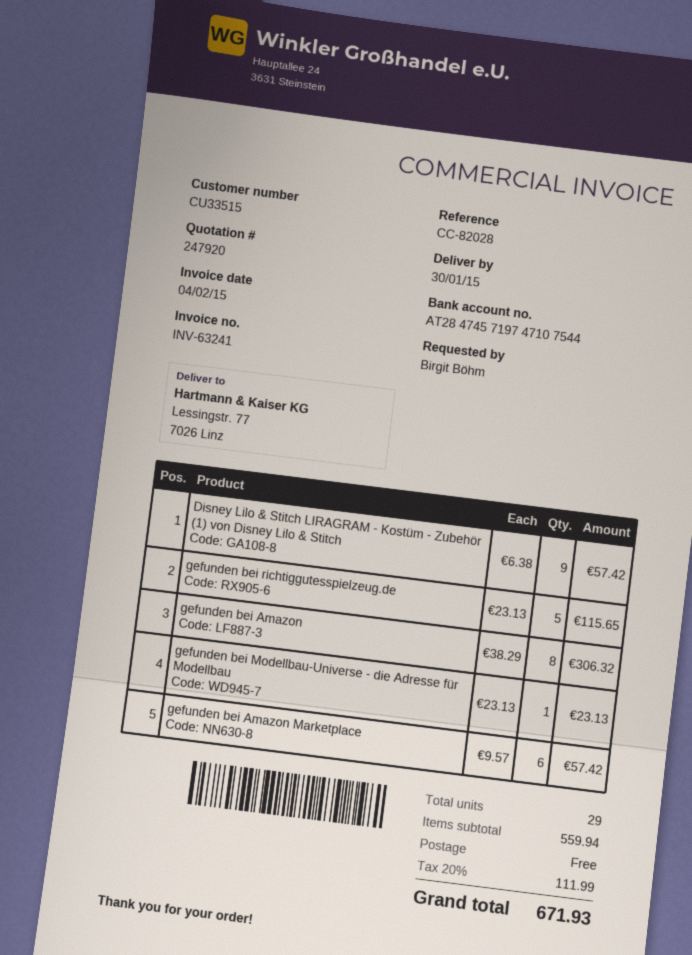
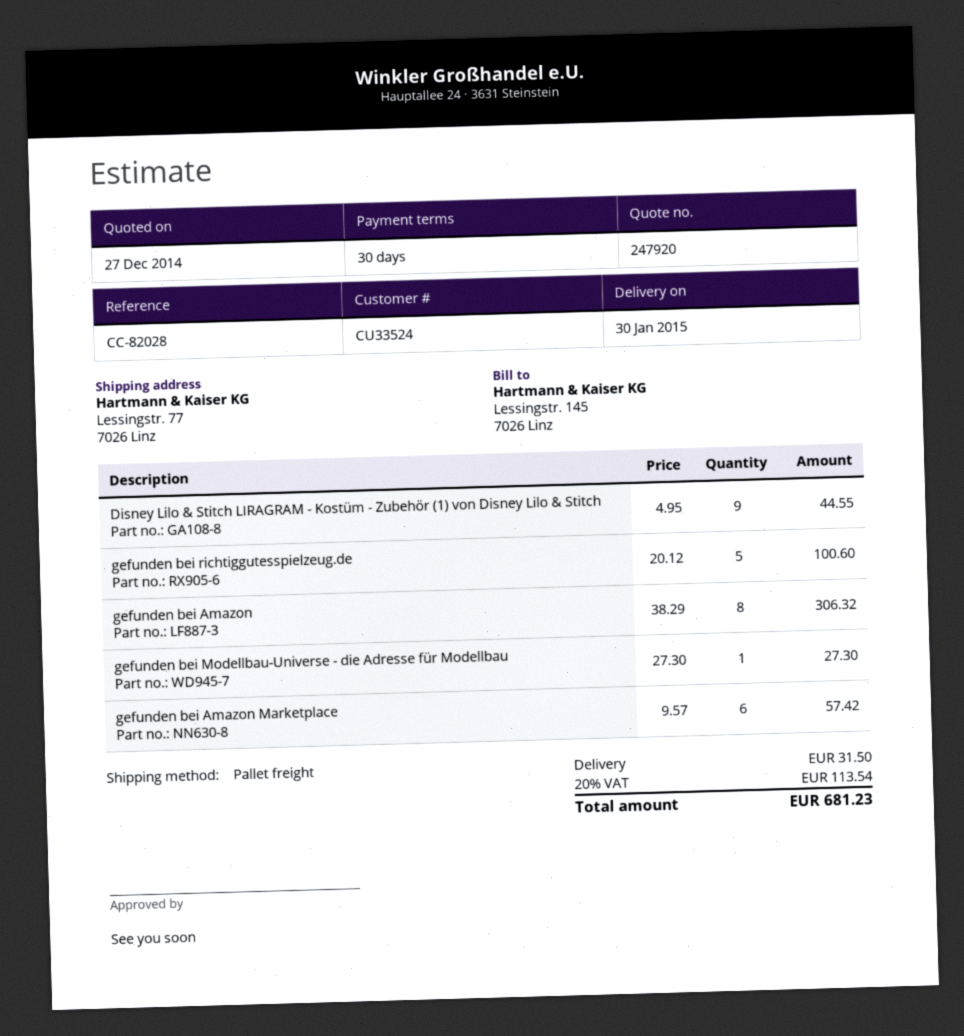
customer number: CU33515 -> CU33524
Disney Lilo & Stitch LIRAGRAM - Kostüm - Zubehör (1) von Disney Lilo & Stitch: 9 x 6.38 = 57.42 -> 9 x 4.95 = 44.55
gefunden bei richtiggutesspielzeug.de: 5 x 23.13 = 115.65 -> 5 x 20.12 = 100.60
gefunden bei Modellbau-Universe - die Adresse für Modellbau: 1 x 23.13 = 23.13 -> 1 x 27.30 = 27.30
shipping: 0.00 -> 31.50
tax: 20% = 111.99 -> 20% = 113.54
total: 671.93 -> 681.23

